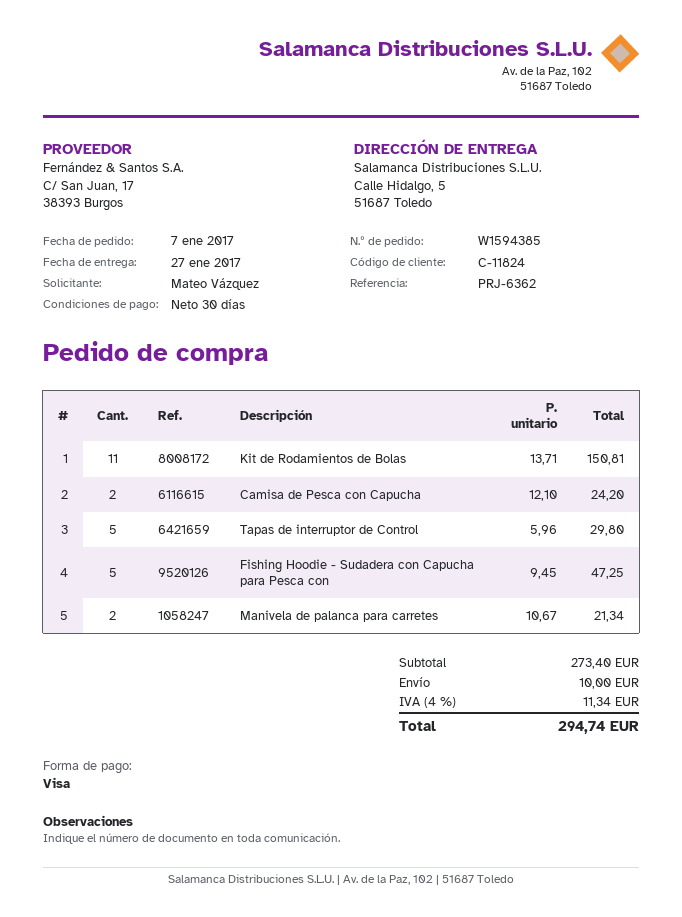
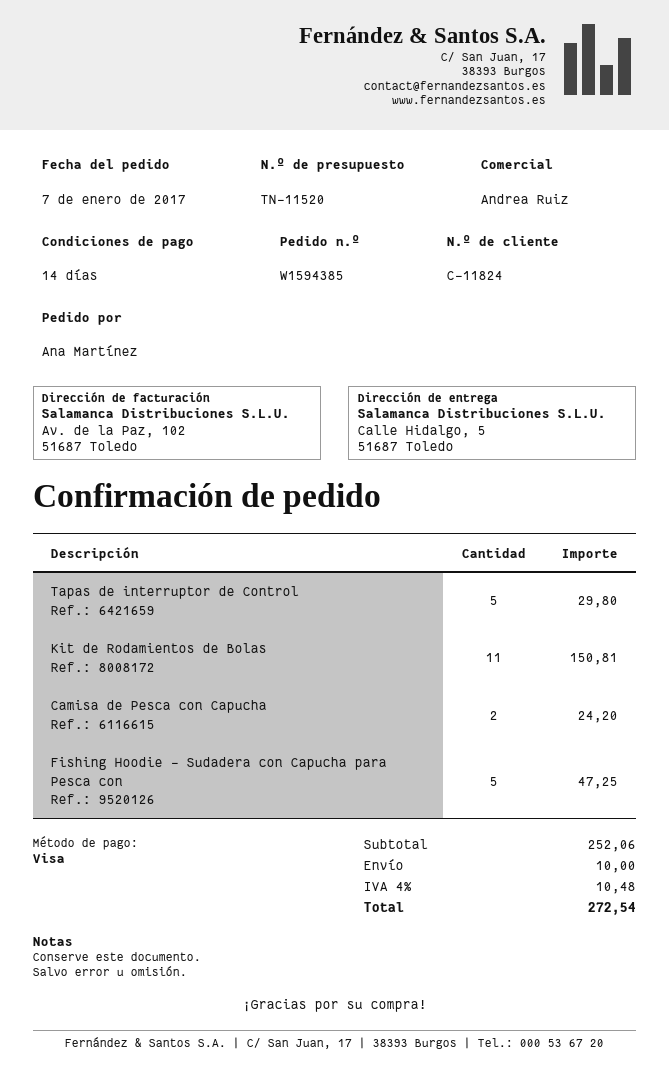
payment terms: 30 days -> 14 days
ordered by: Mateo Vázquez -> Ana Martínez
Manivela de palanca para carretes: 2 for 21.34 -> none
subtotal: 273.40 -> 252.06
tax: 4% = 11.34 -> 4% = 10.48
total: 294.74 -> 272.54

